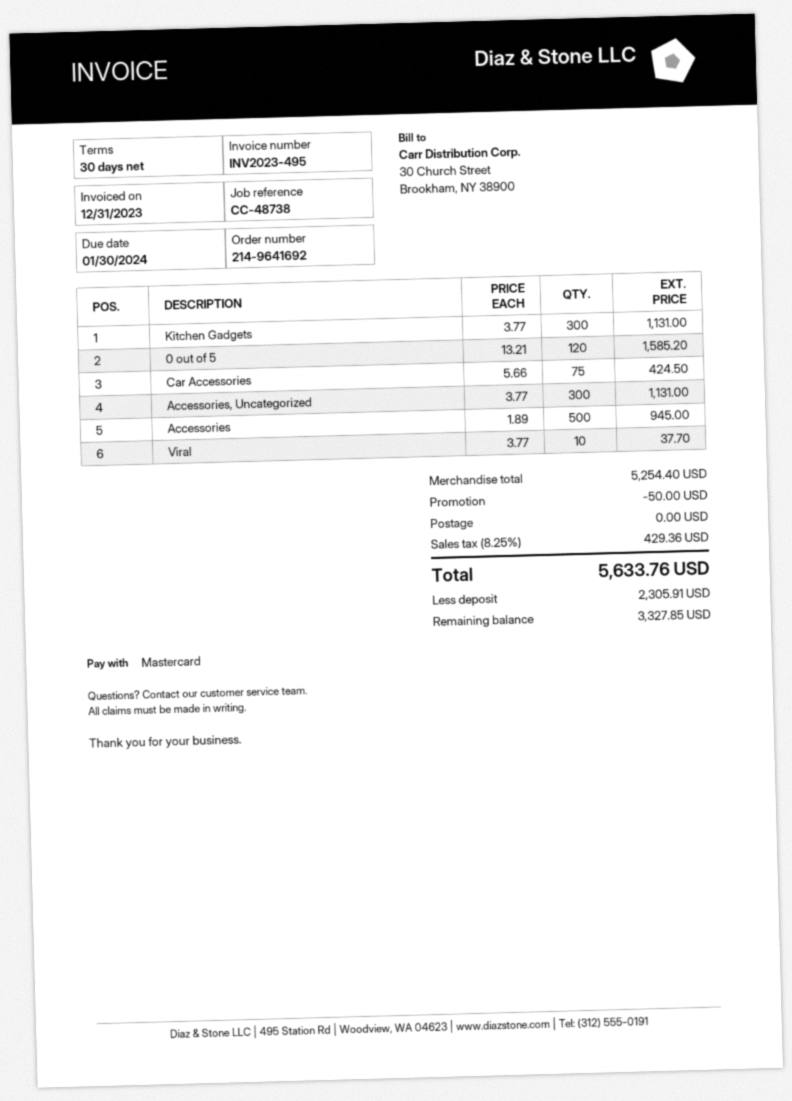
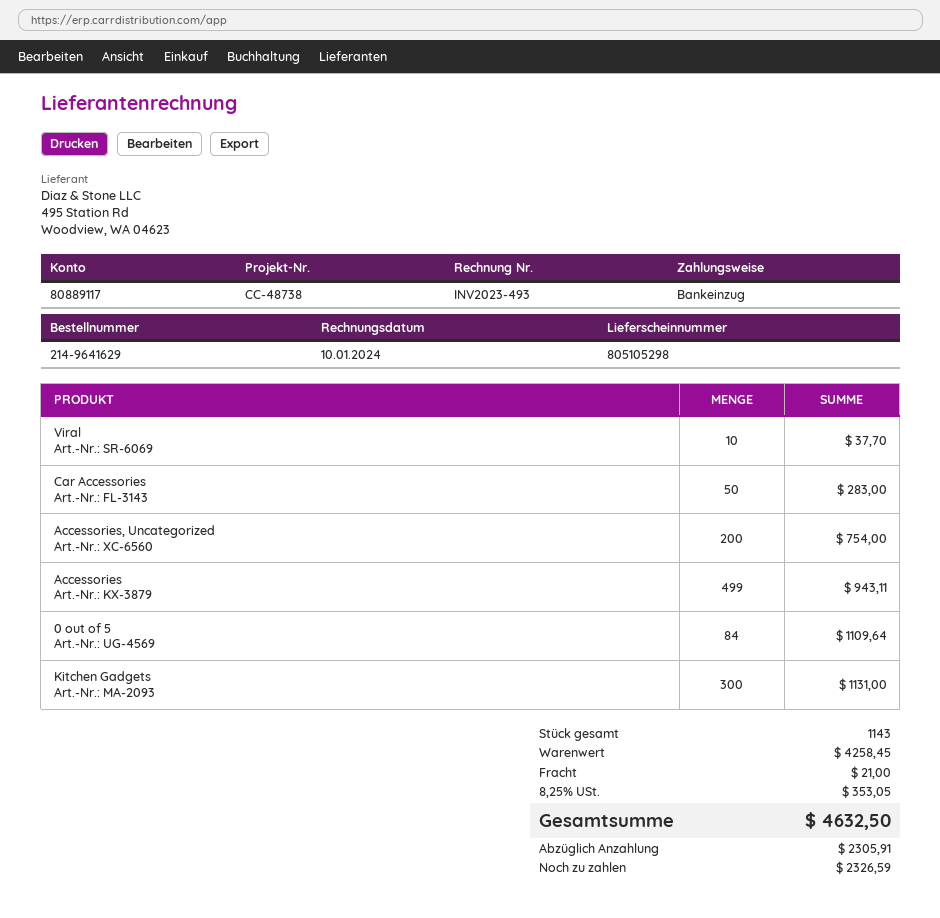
order number: 214-9641692 -> 214-9641629
invoice number: INV2023-495 -> INV2023-493
invoice date: 2023-12-31 -> 2024-01-10
payment method: Mastercard -> direct debit
0 out of 5: 120 for 1585.20 -> 84 for 1109.64
Car Accessories: 75 for 424.50 -> 50 for 283.00
Accessories, Uncategorized: 300 for 1131.00 -> 200 for 754.00
Accessories: 500 for 945.00 -> 499 for 943.11
subtotal: 5254.40 -> 4258.45
discount: 50.00 -> none
shipping: 0.00 -> 21.00
tax: 8.25% = 429.36 -> 8.25% = 353.05
total: 5633.76 -> 4632.50
balance: 3327.85 -> 2326.59

